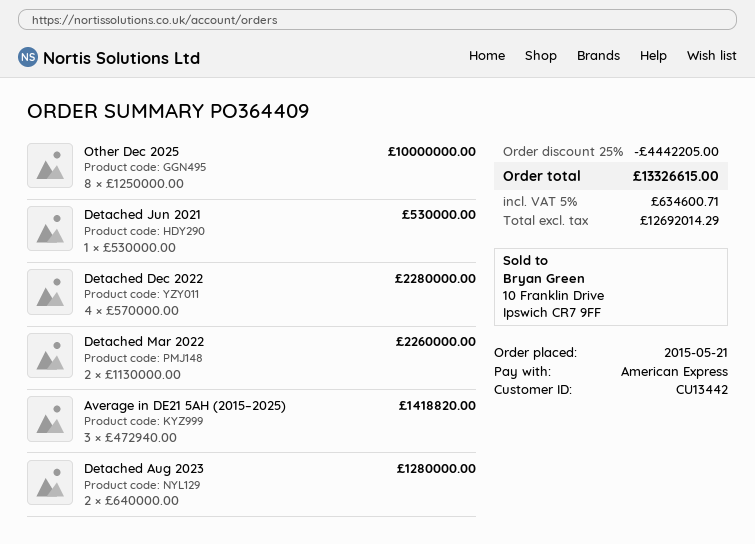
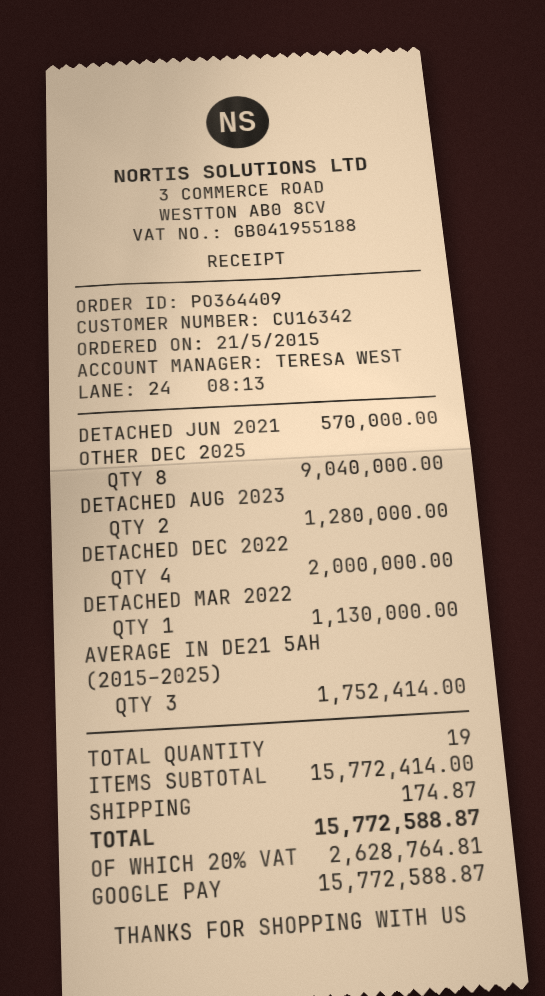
customer number: CU13442 -> CU16342
payment method: American Express -> Google Pay
Other Dec 2025: 8 for 10000000.00 -> 8 for 9040000.00
Detached Jun 2021: 1 for 530000.00 -> 1 for 570000.00
Detached Dec 2022: 4 for 2280000.00 -> 4 for 2000000.00
Detached Mar 2022: 2 for 2260000.00 -> 1 for 1130000.00
Average in DE21 5AH (2015–2025): 3 for 1418820.00 -> 3 for 1752414.00
discount: 25% = 4442205.00 -> none
shipping: none -> 174.87
tax: 5% = 634600.71 -> 20% = 2628764.81
total: 13326615.00 -> 15772588.87

